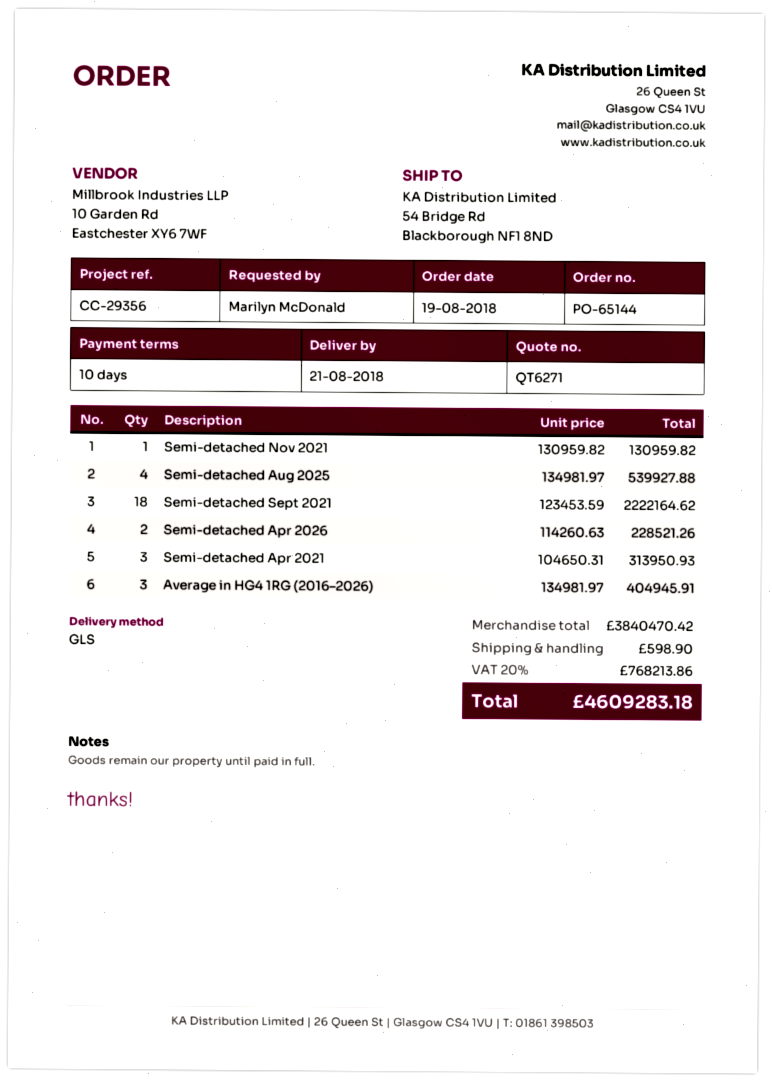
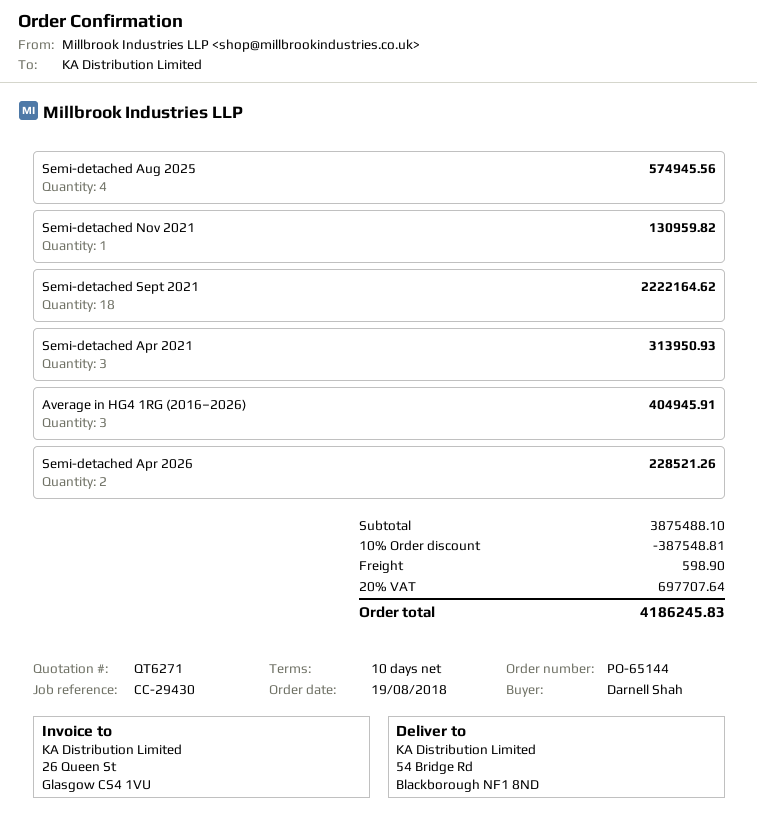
reference: CC-29356 -> CC-29430
ordered by: Marilyn McDonald -> Darnell Shah
Semi-detached Aug 2025: 4 for 539927.88 -> 4 for 574945.56
subtotal: 3840470.42 -> 3875488.10
discount: none -> 10% = 387548.81
tax: 20% = 768213.86 -> 20% = 697707.64
total: 4609283.18 -> 4186245.83

